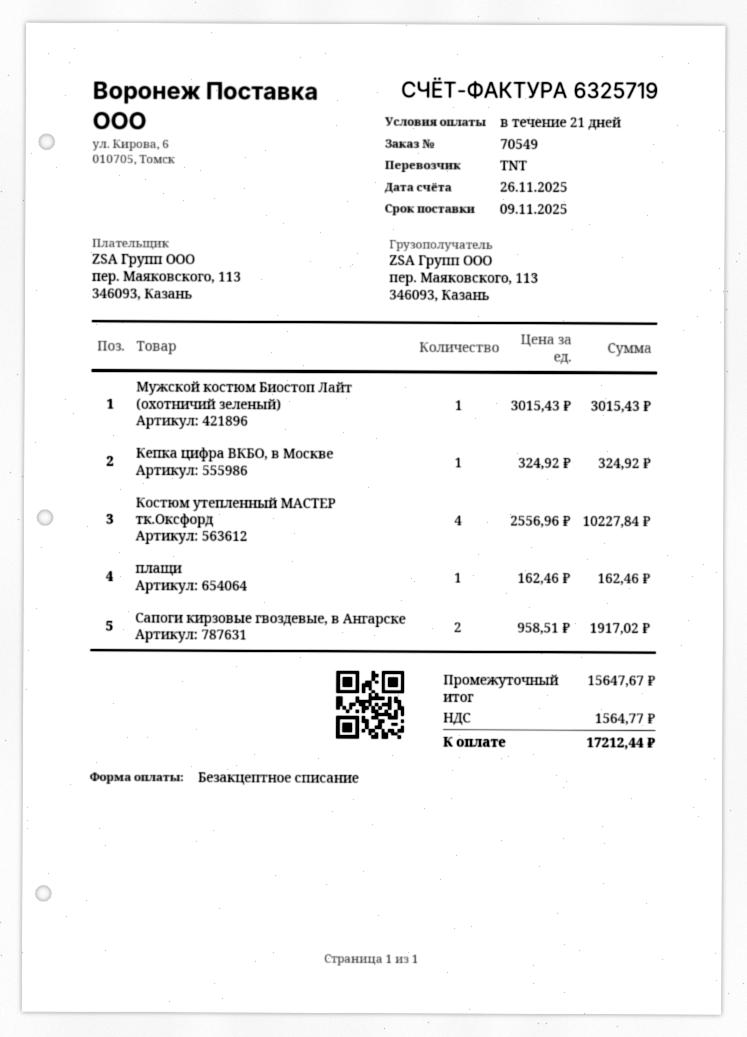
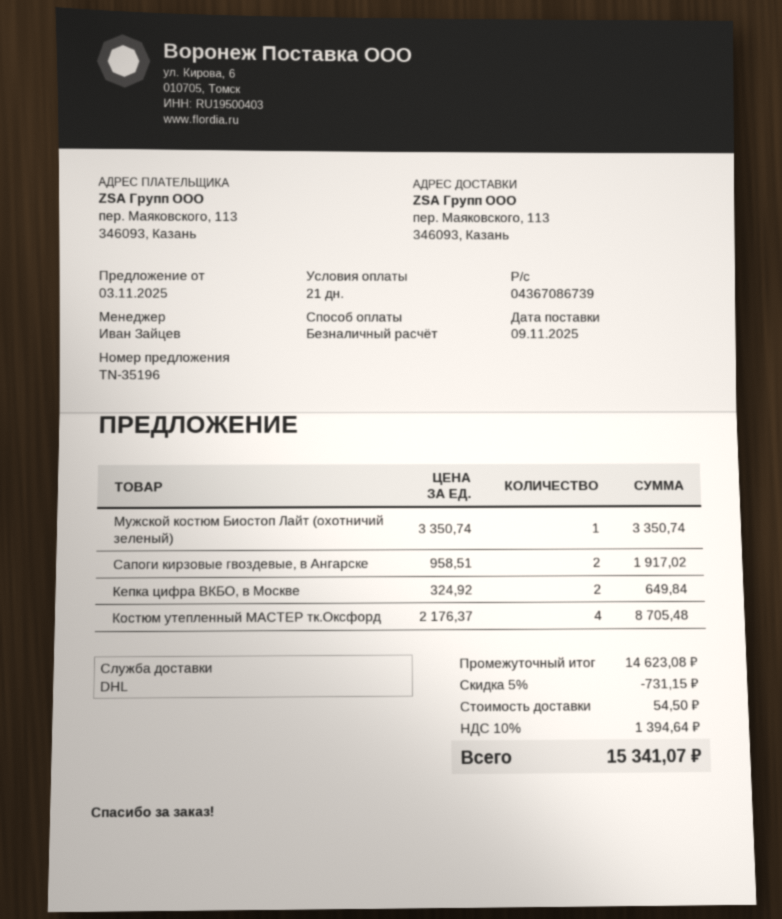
payment method: direct debit -> bank transfer
shipping method: TNT -> DHL
Мужской костюм Биостоп Лайт (охотничий зеленый): 1 x 3015.43 = 3015.43 -> 1 x 3350.74 = 3350.74
Кепка цифра ВКБО, в Москве: 1 x 324.92 = 324.92 -> 2 x 324.92 = 649.84
Костюм утепленный МАСТЕР тк.Оксфорд: 4 x 2556.96 = 10227.84 -> 4 x 2176.37 = 8705.48
плащи: 1 x 162.46 = 162.46 -> none
subtotal: 15647.67 -> 14623.08
discount: none -> 5% = 731.15
shipping: none -> 54.50
tax: 1564.77 -> 1394.64
total: 17212.44 -> 15341.07

